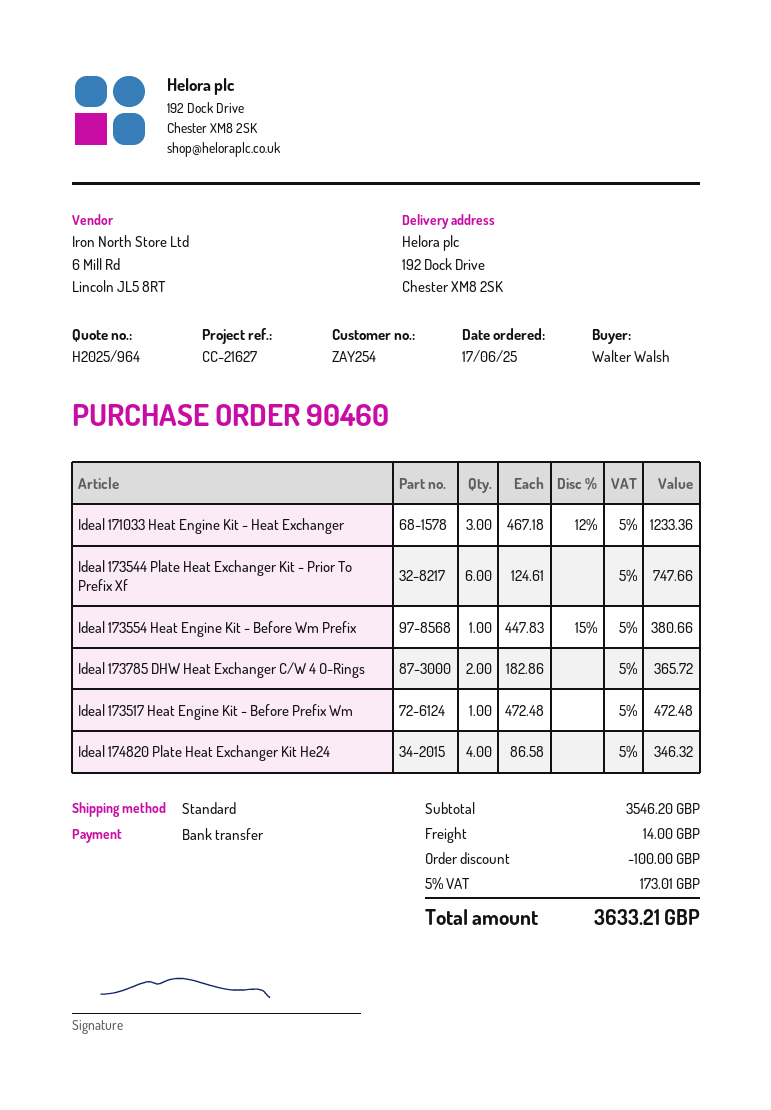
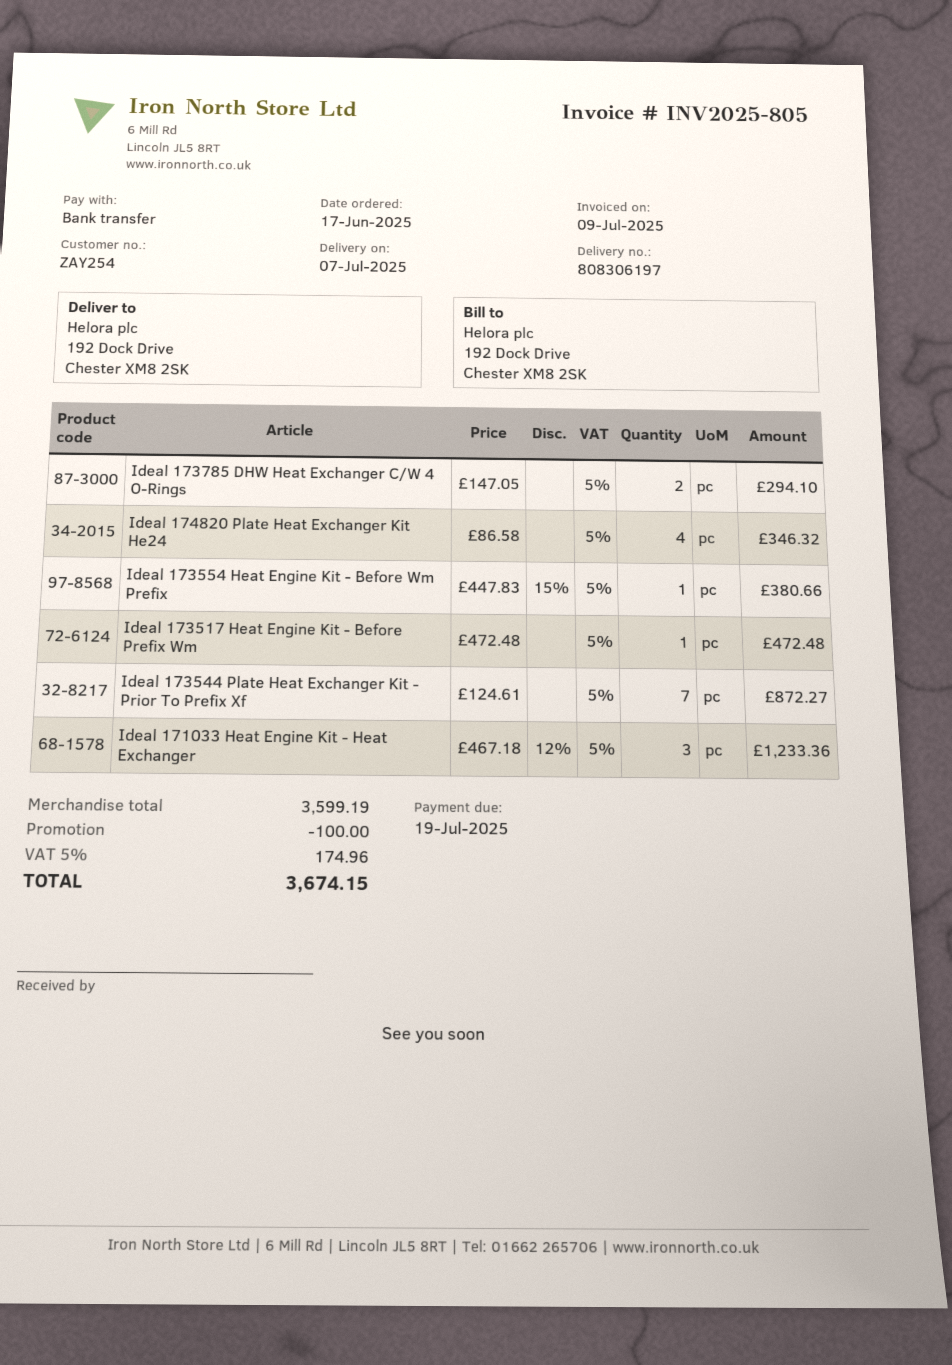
Ideal 173544 Plate Heat Exchanger Kit - Prior To Prefix Xf: 6 x 124.61 = 747.66 -> 7 x 124.61 = 872.27
Ideal 173785 DHW Heat Exchanger C/W 4 O-Rings: 2 x 182.86 = 365.72 -> 2 x 147.05 = 294.10
subtotal: 3546.20 -> 3599.19
shipping: 14.00 -> none
tax: 5% = 173.01 -> 5% = 174.96
total: 3633.21 -> 3674.15

